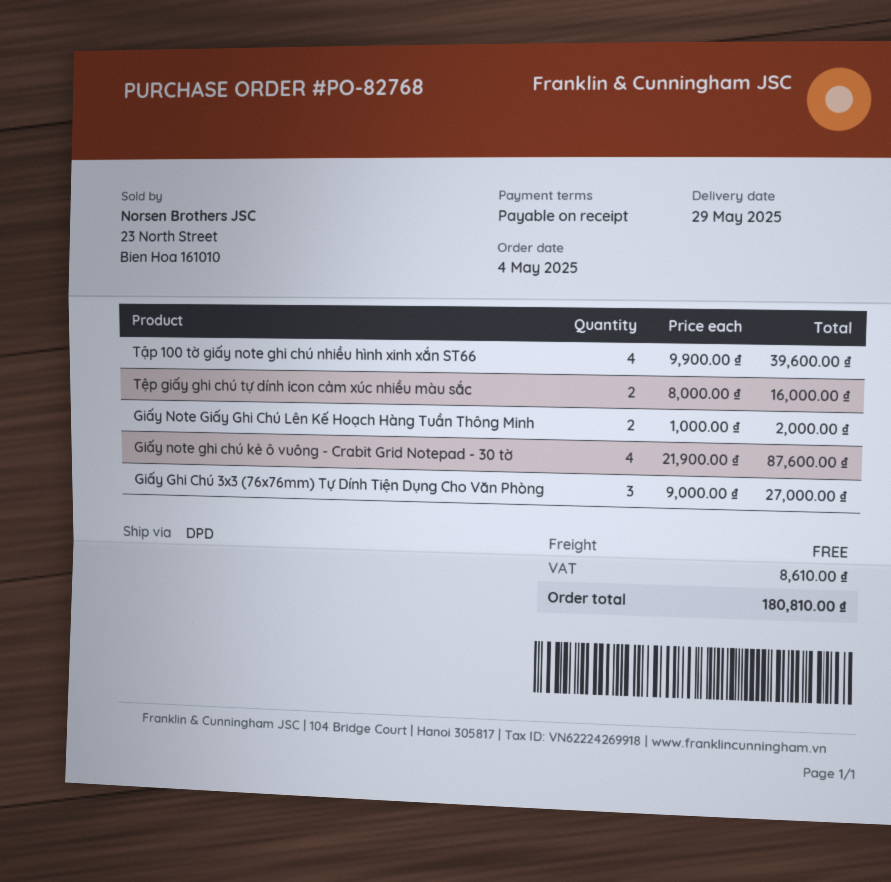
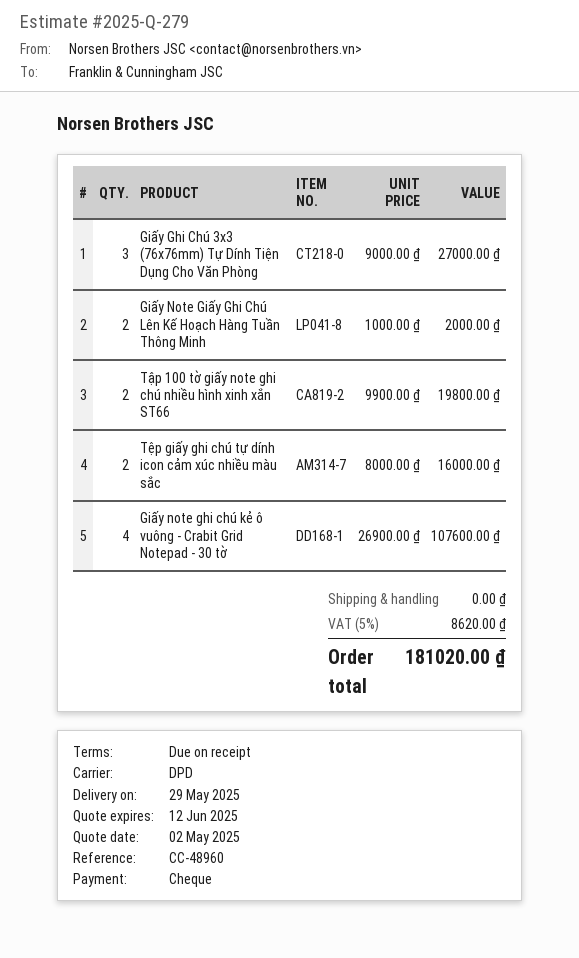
Tập 100 tờ giấy note ghi chú nhiều hình xinh xắn ST66: 4 x 9900.00 = 39600.00 -> 2 x 9900.00 = 19800.00
Giấy note ghi chú kẻ ô vuông - Crabit Grid Notepad - 30 tờ: 4 x 21900.00 = 87600.00 -> 4 x 26900.00 = 107600.00
tax: 8610.00 -> 8620.00
total: 180810.00 -> 181020.00

